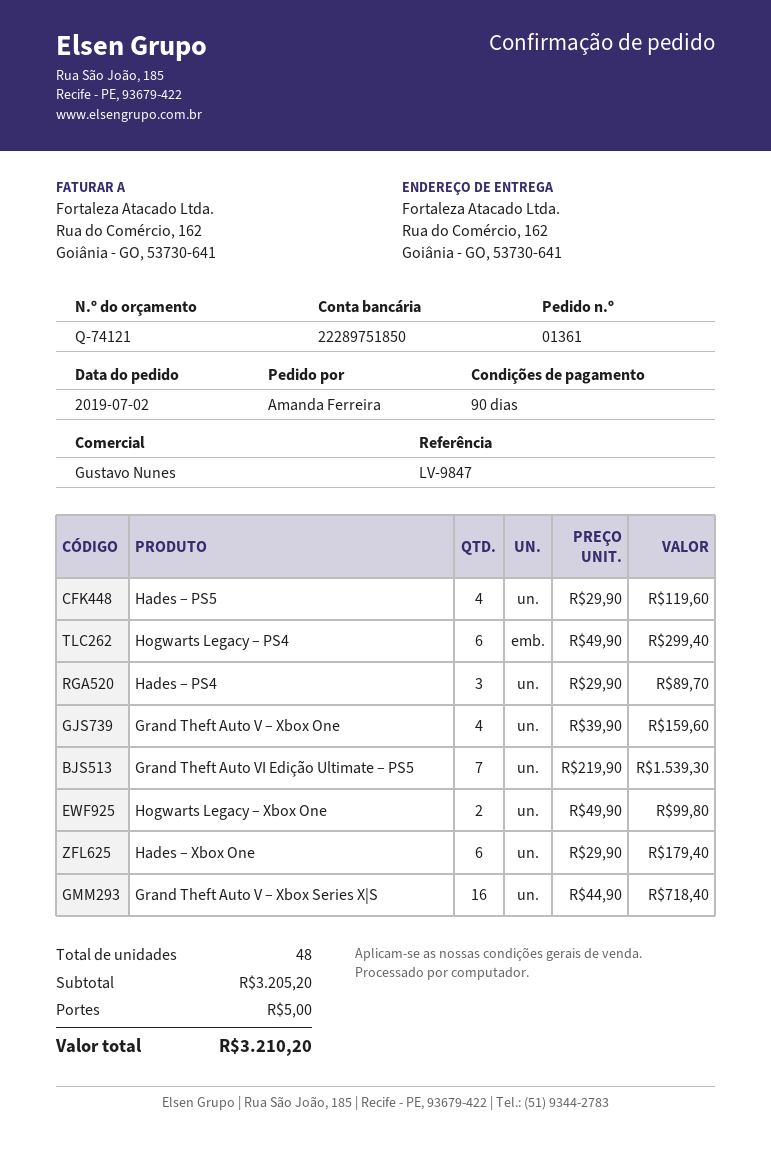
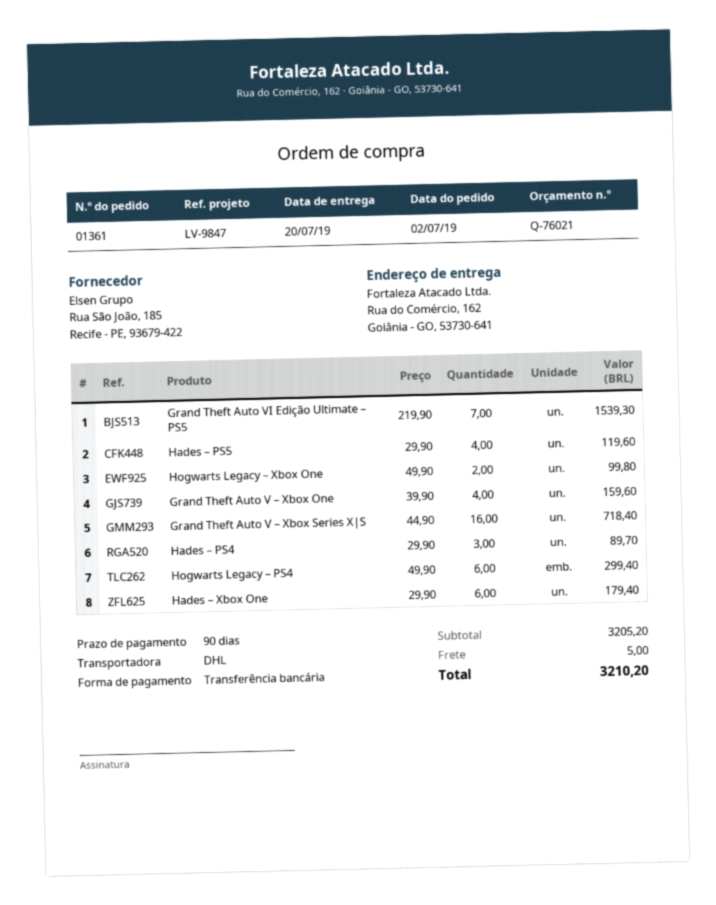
quote number: Q-74121 -> Q-76021

